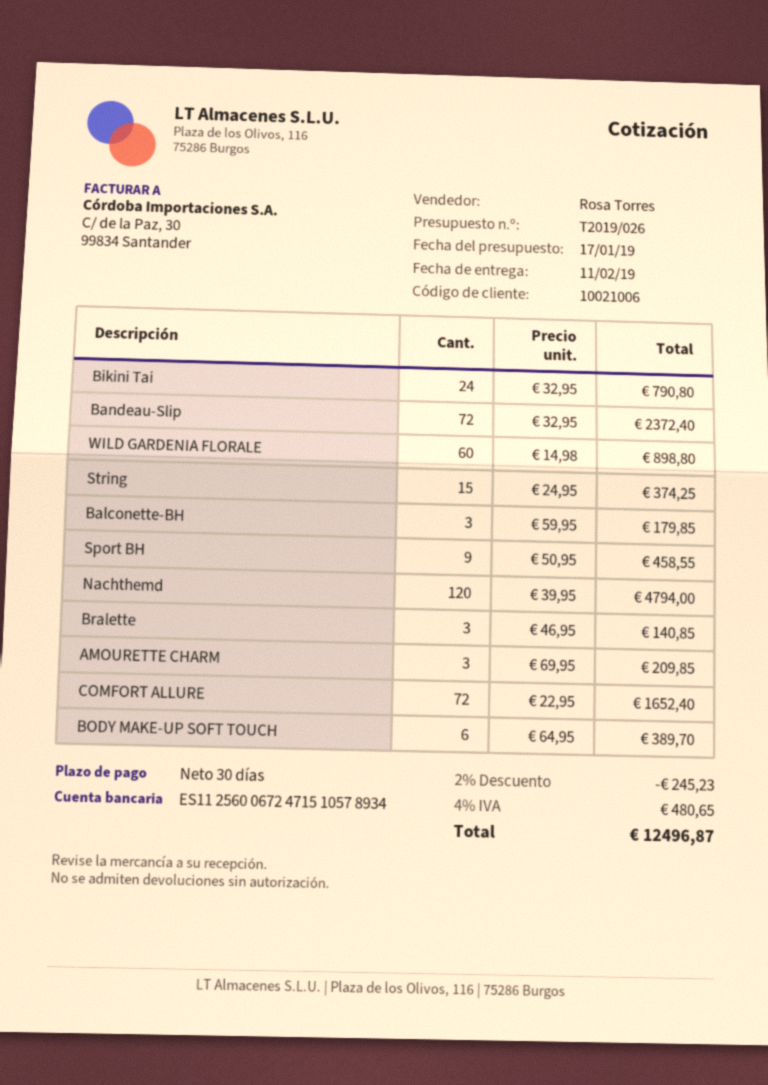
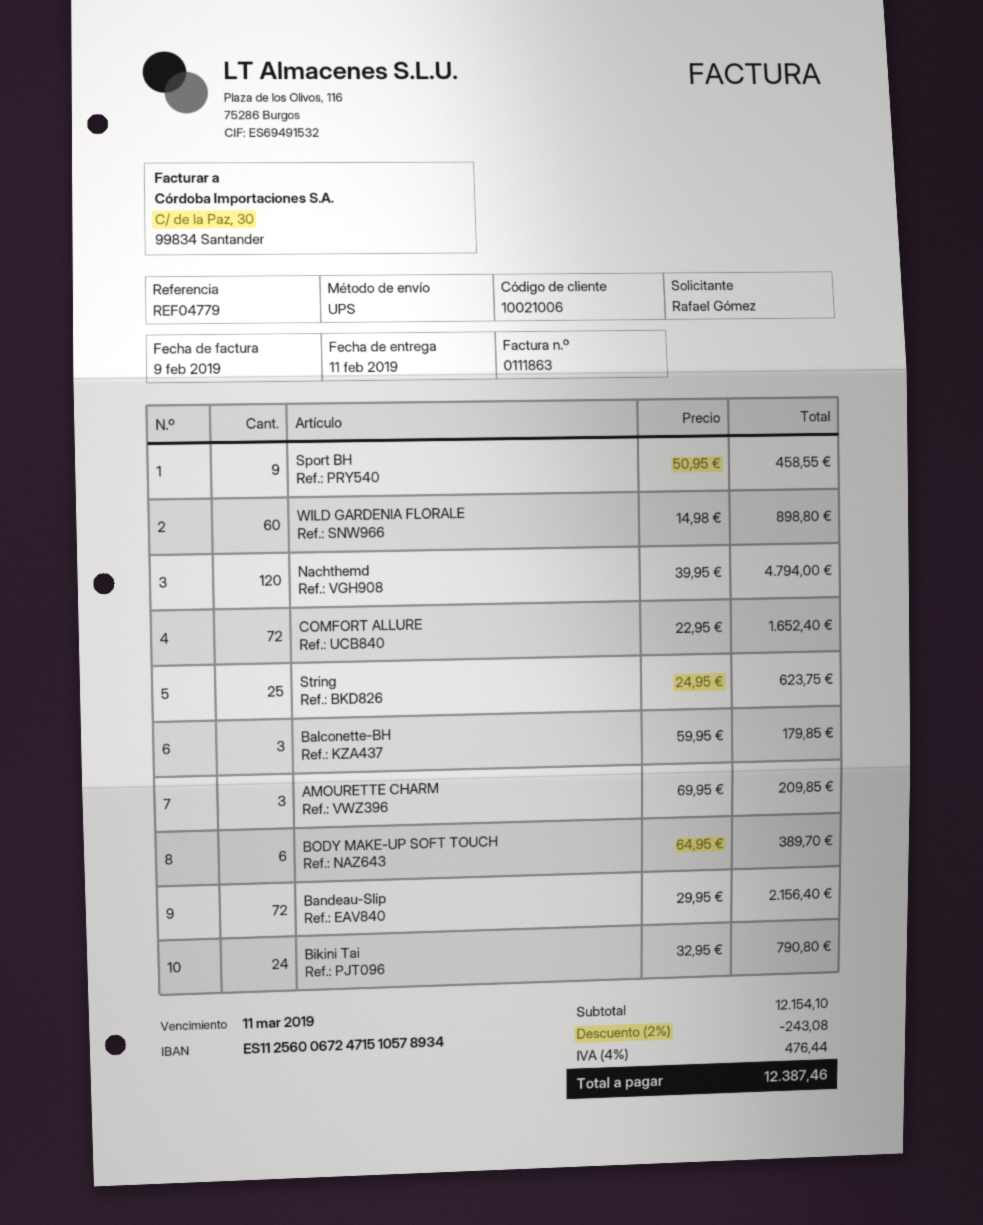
Bandeau-Slip: 72 x 32.95 = 2372.40 -> 72 x 29.95 = 2156.40
String: 15 x 24.95 = 374.25 -> 25 x 24.95 = 623.75
Bralette: 3 x 46.95 = 140.85 -> none
discount: 2% = 245.23 -> 2% = 243.08
tax: 4% = 480.65 -> 4% = 476.44
total: 12496.87 -> 12387.46

